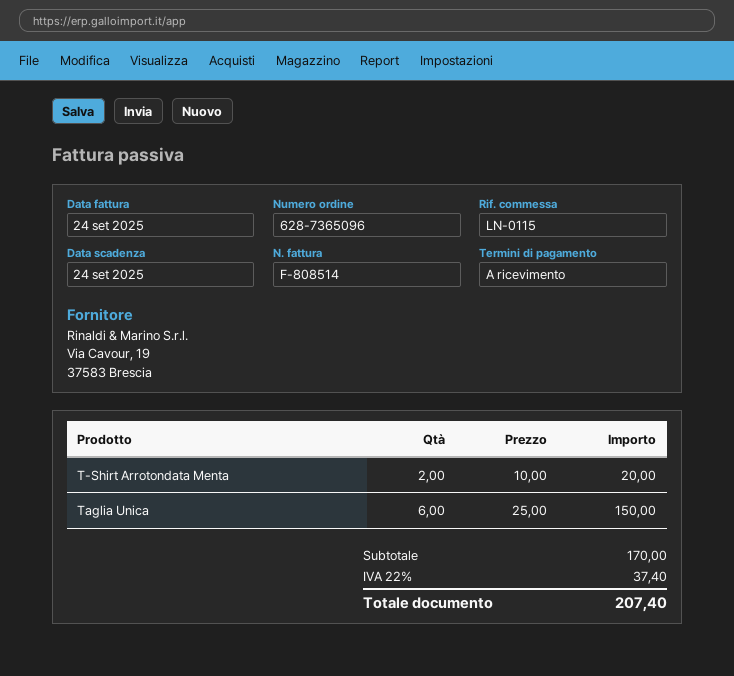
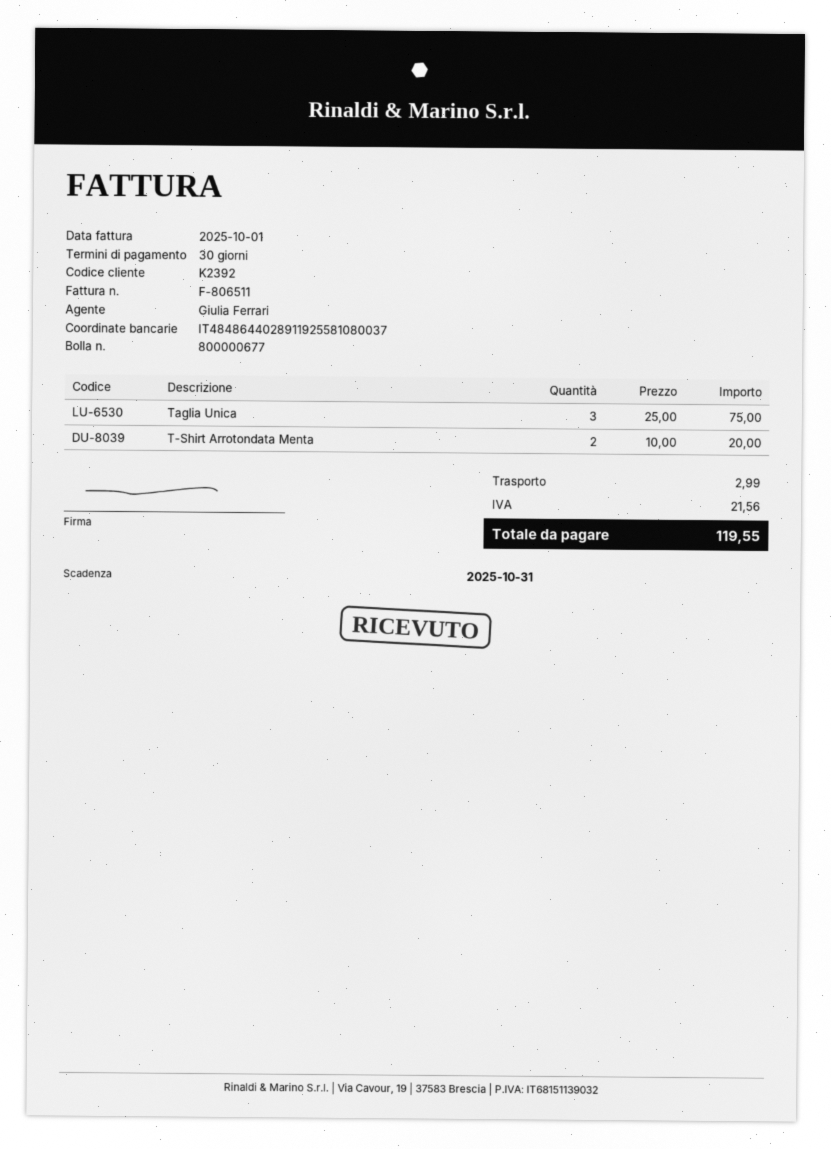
invoice number: F-808514 -> F-806511
invoice date: 2025-09-24 -> 2025-10-01
payment terms: on receipt -> 30 days
due date: 2025-09-24 -> 2025-10-31
Taglia Unica: 6 x 25.00 = 150.00 -> 3 x 25.00 = 75.00
shipping: none -> 2.99
tax: 37.40 -> 21.56
total: 207.40 -> 119.55

